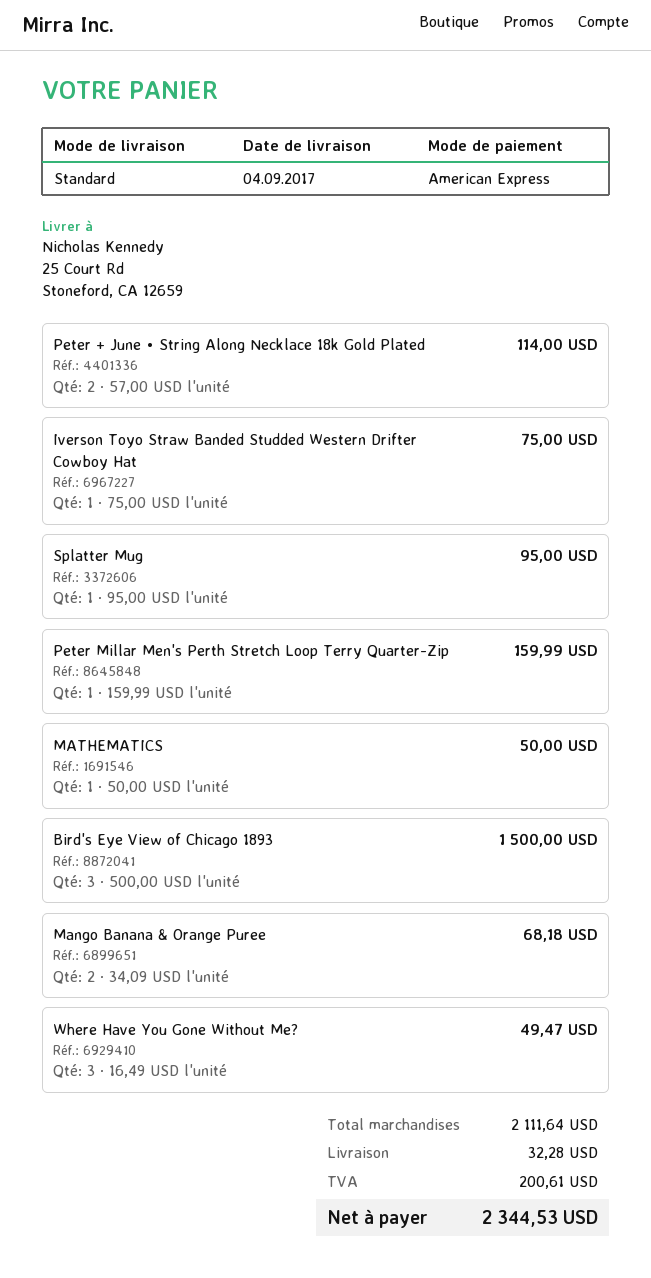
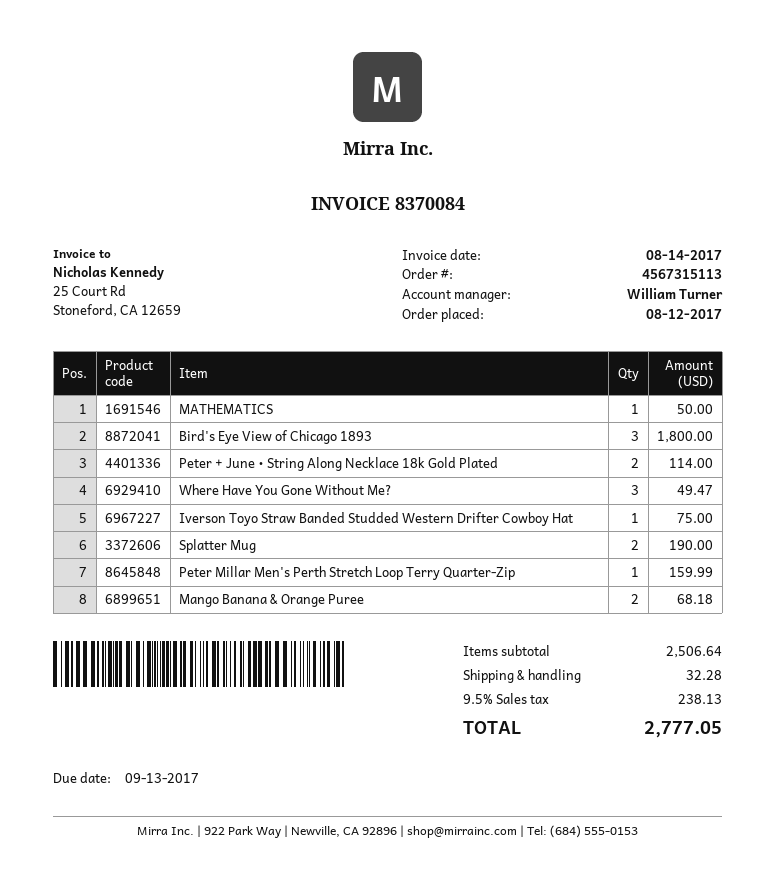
Splatter Mug: 1 for 95.00 -> 2 for 190.00
Bird's Eye View of Chicago 1893: 3 for 1500.00 -> 3 for 1800.00
subtotal: 2111.64 -> 2506.64
tax: 200.61 -> 238.13
total: 2344.53 -> 2777.05

